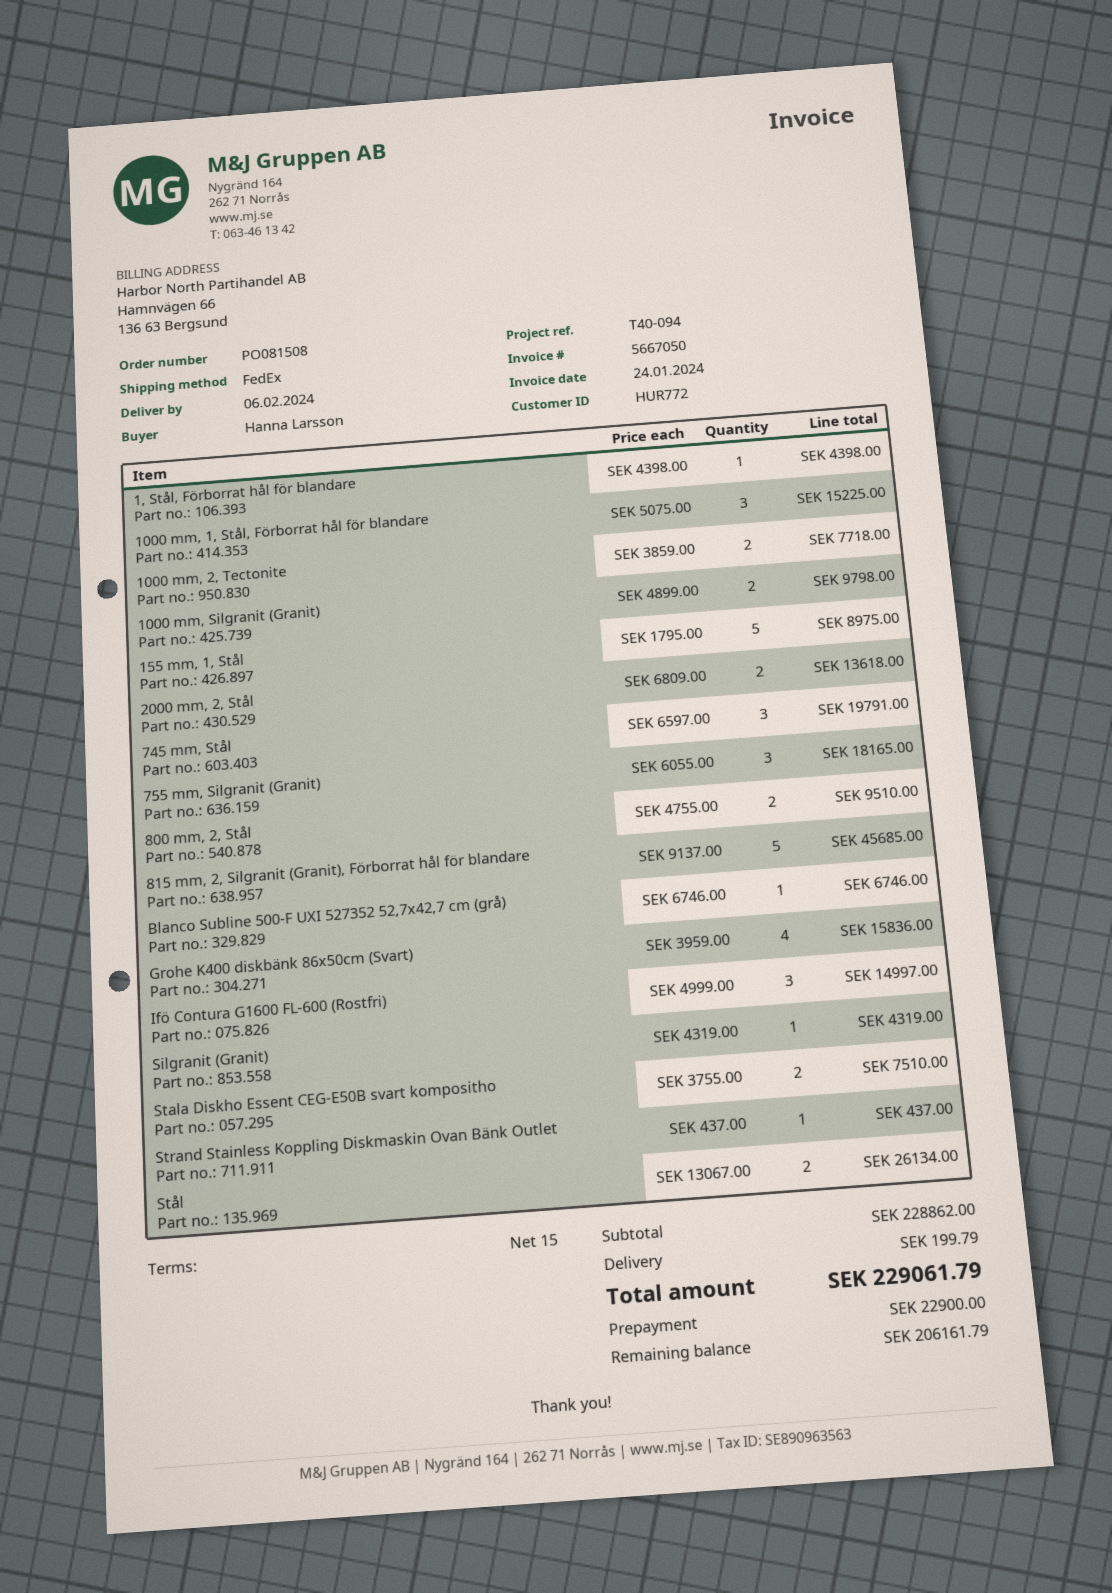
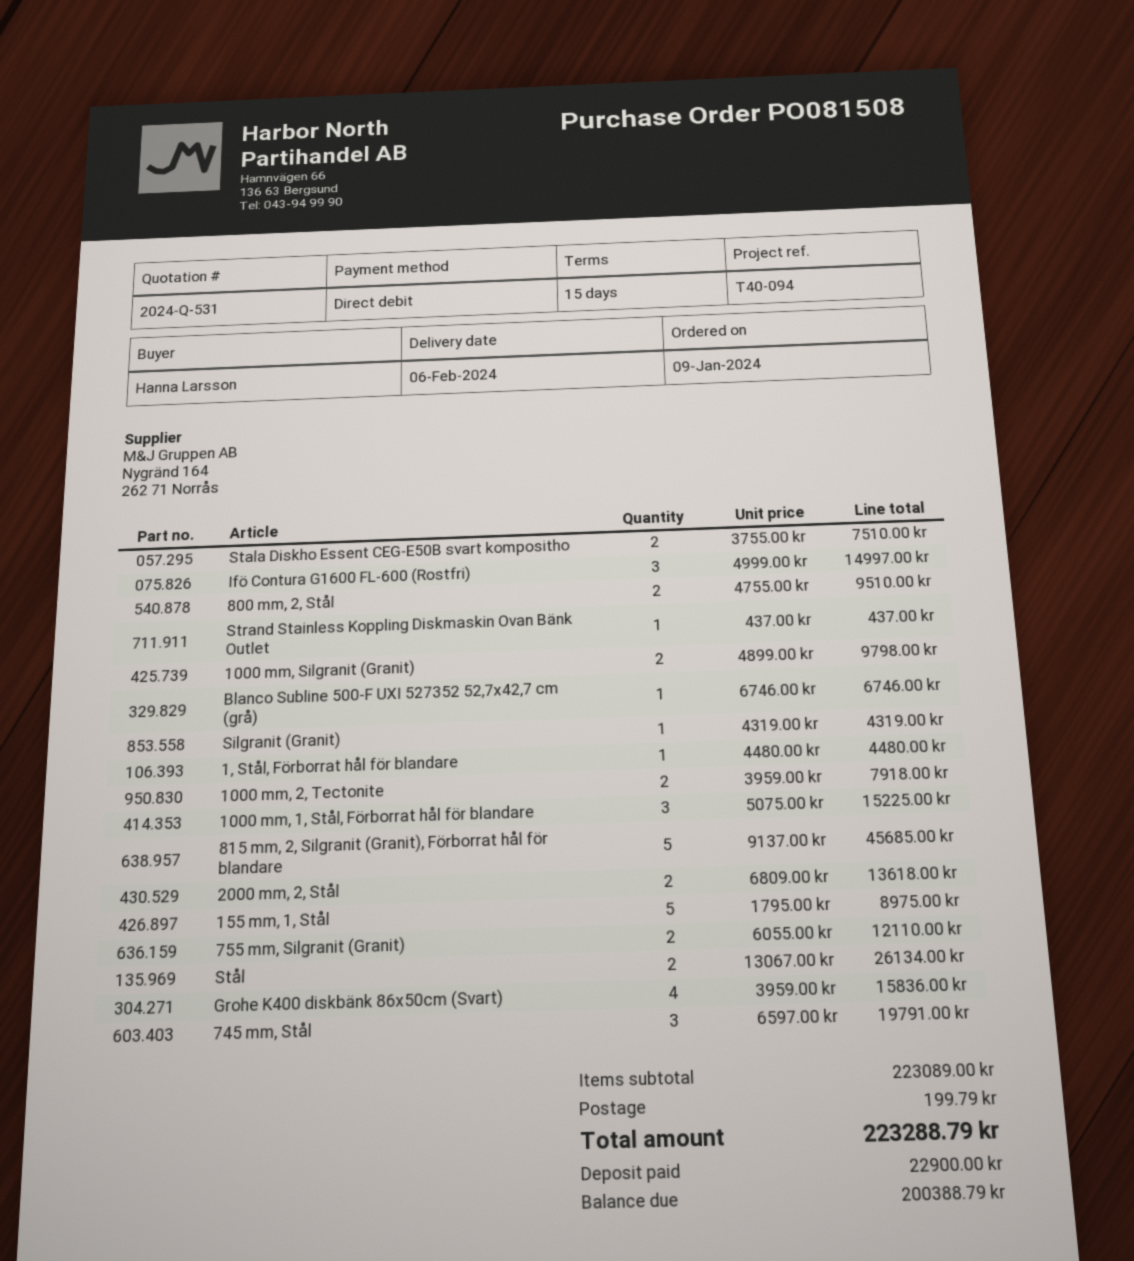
1, Stål, Förborrat hål för blandare: 1 x 4398.00 = 4398.00 -> 1 x 4480.00 = 4480.00
1000 mm, 2, Tectonite: 2 x 3859.00 = 7718.00 -> 2 x 3959.00 = 7918.00
755 mm, Silgranit (Granit): 3 x 6055.00 = 18165.00 -> 2 x 6055.00 = 12110.00
subtotal: 228862.00 -> 223089.00
total: 229061.79 -> 223288.79
balance: 206161.79 -> 200388.79

